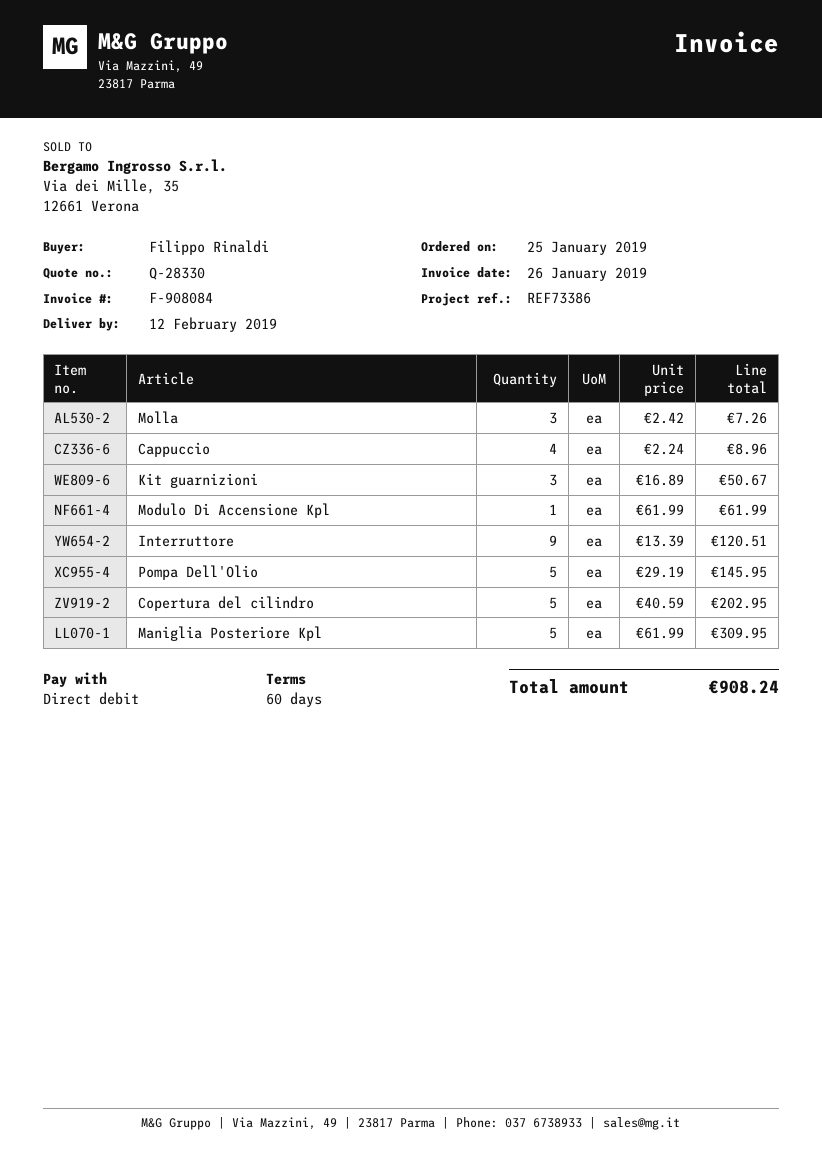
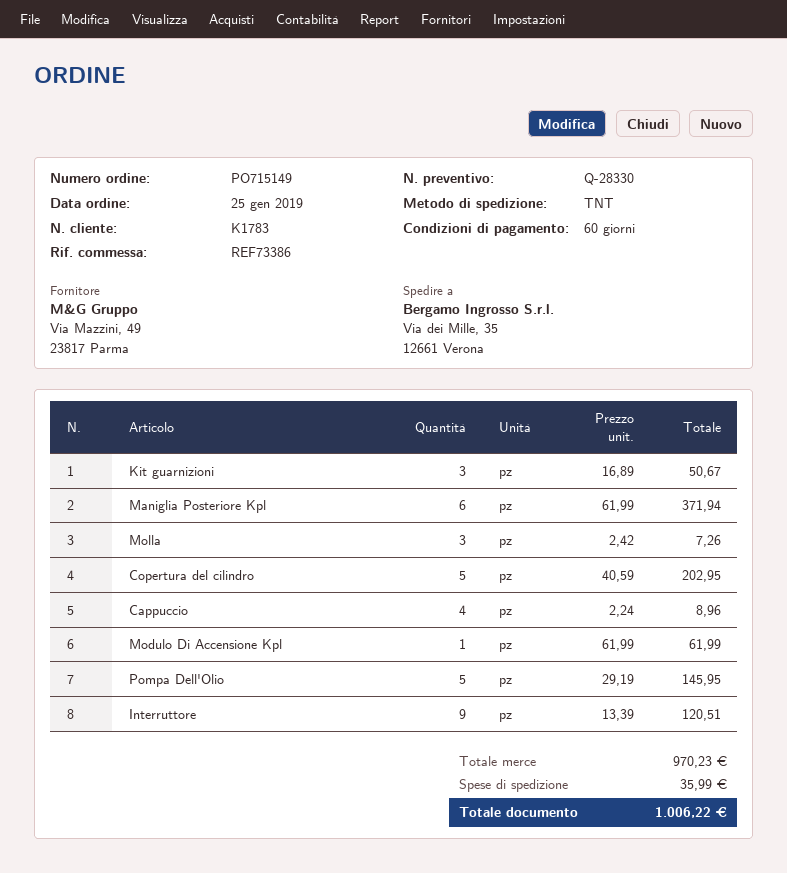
Maniglia Posteriore Kpl: 5 x 61.99 = 309.95 -> 6 x 61.99 = 371.94
shipping: none -> 35.99
total: 908.24 -> 1006.22

